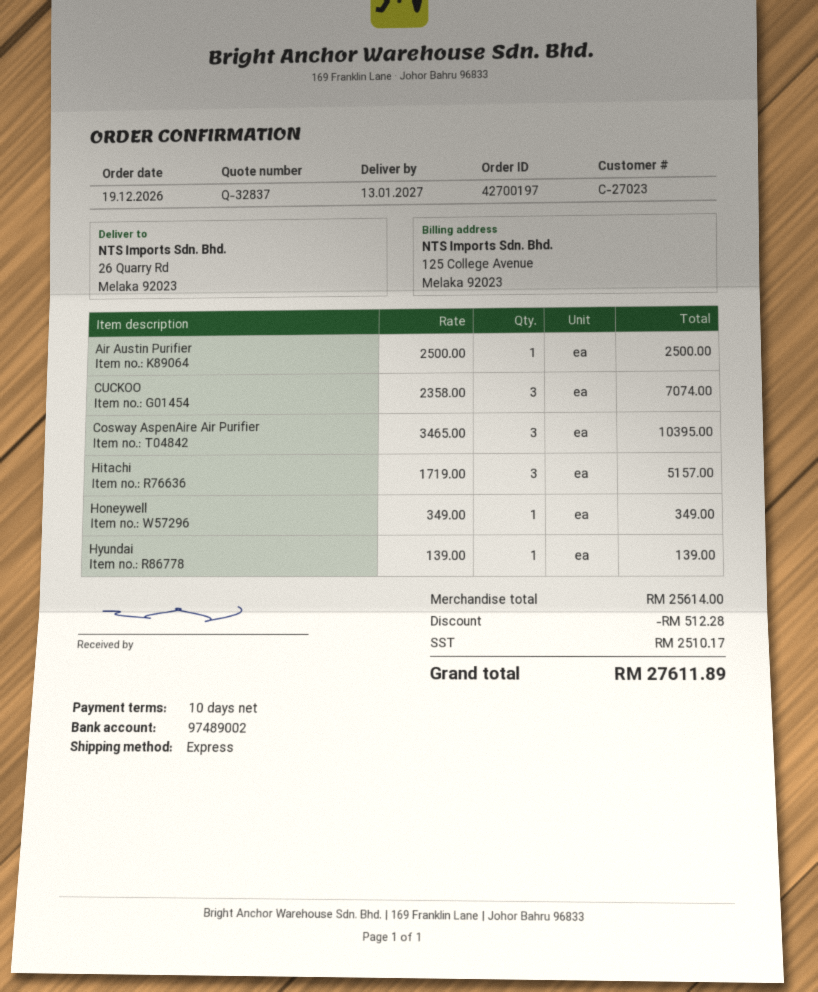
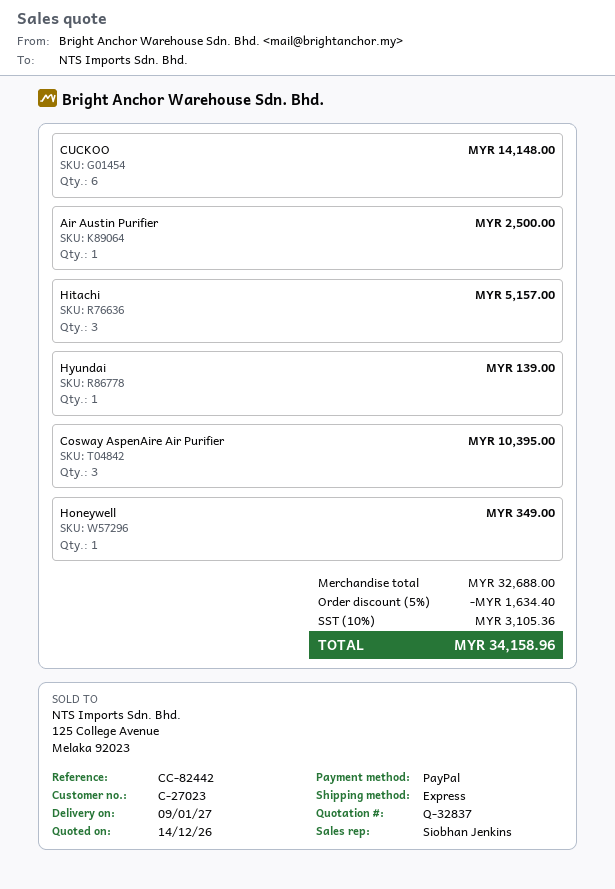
delivery date: 2027-01-13 -> 2027-01-09
CUCKOO: 3 for 7074.00 -> 6 for 14148.00
subtotal: 25614.00 -> 32688.00
discount: 512.28 -> 1634.40
tax: 2510.17 -> 3105.36
total: 27611.89 -> 34158.96

